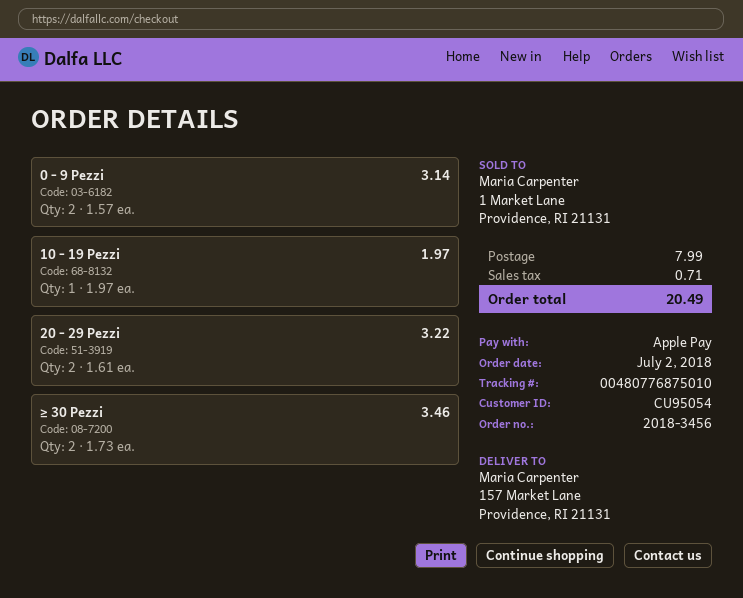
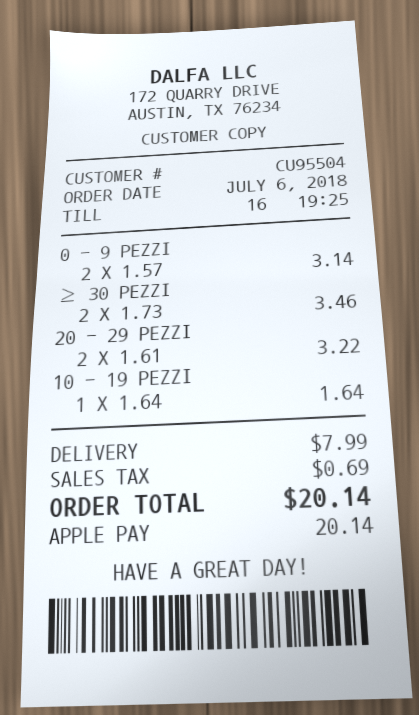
order date: 2018-07-02 -> 2018-07-06
customer number: CU95054 -> CU95504
10 - 19 Pezzi: 1 x 1.97 = 1.97 -> 1 x 1.64 = 1.64
tax: 0.71 -> 0.69
total: 20.49 -> 20.14

